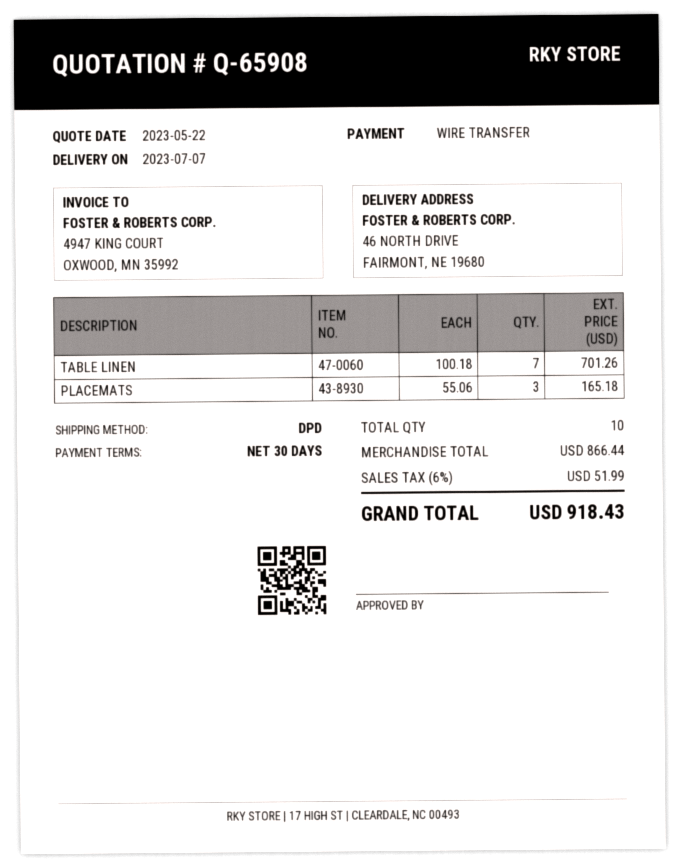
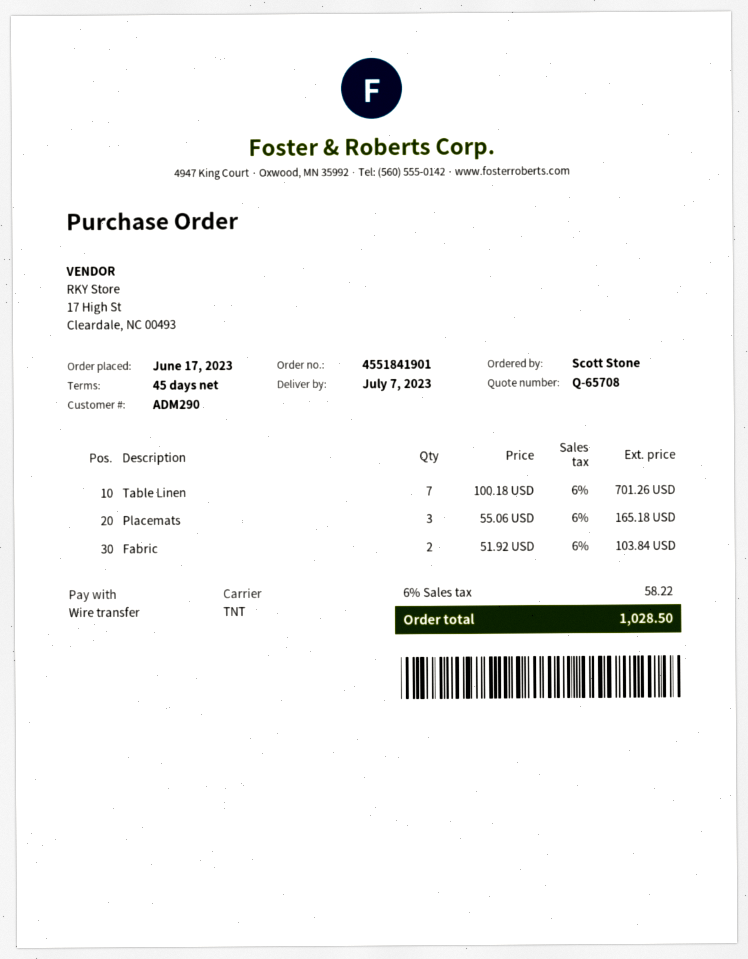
quote number: Q-65908 -> Q-65708
payment terms: 30 days -> 45 days
shipping method: DPD -> TNT
Fabric: none -> 2 x 51.92 = 103.84
tax: 6% = 51.99 -> 6% = 58.22
total: 918.43 -> 1028.50

